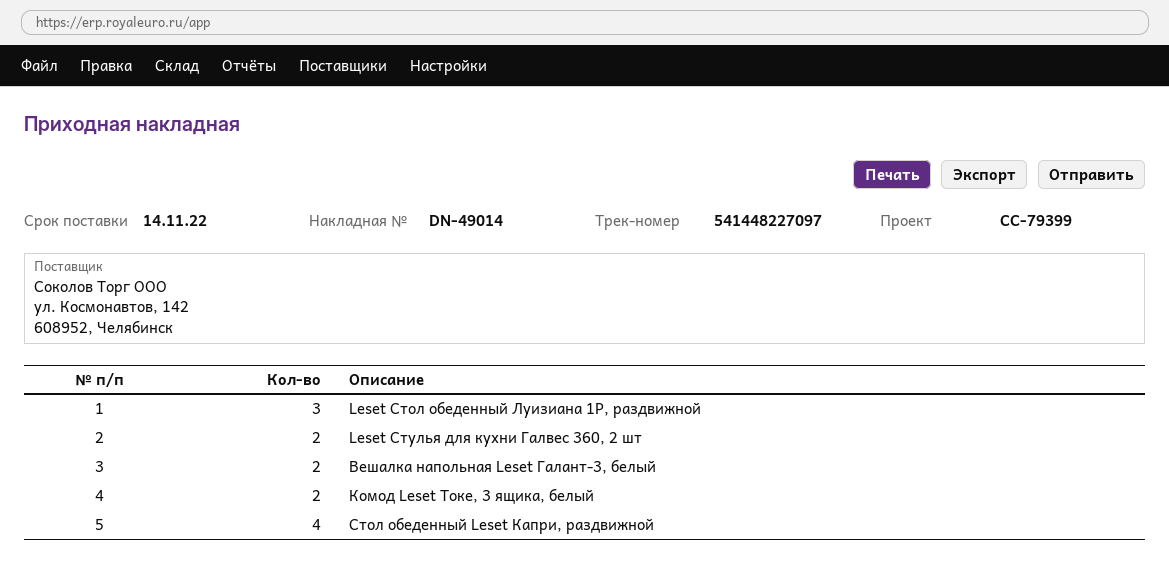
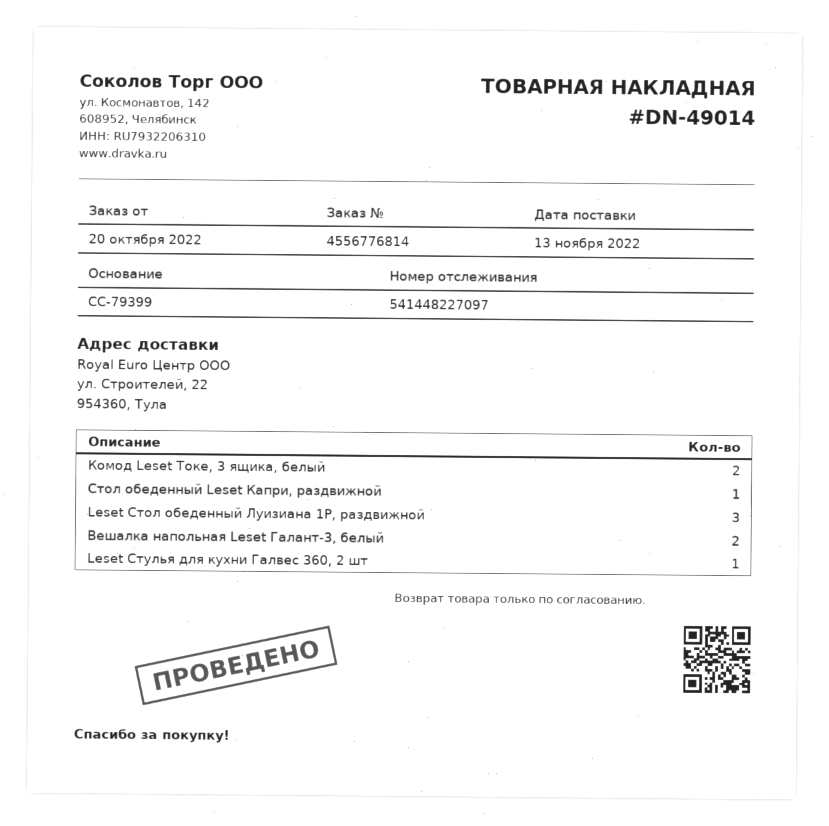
delivery date: 2022-11-14 -> 2022-11-13
Leset Стулья для кухни Галвес 360, 2 шт: 2 -> 1
Стол обеденный Leset Капри, раздвижной: 4 -> 1

